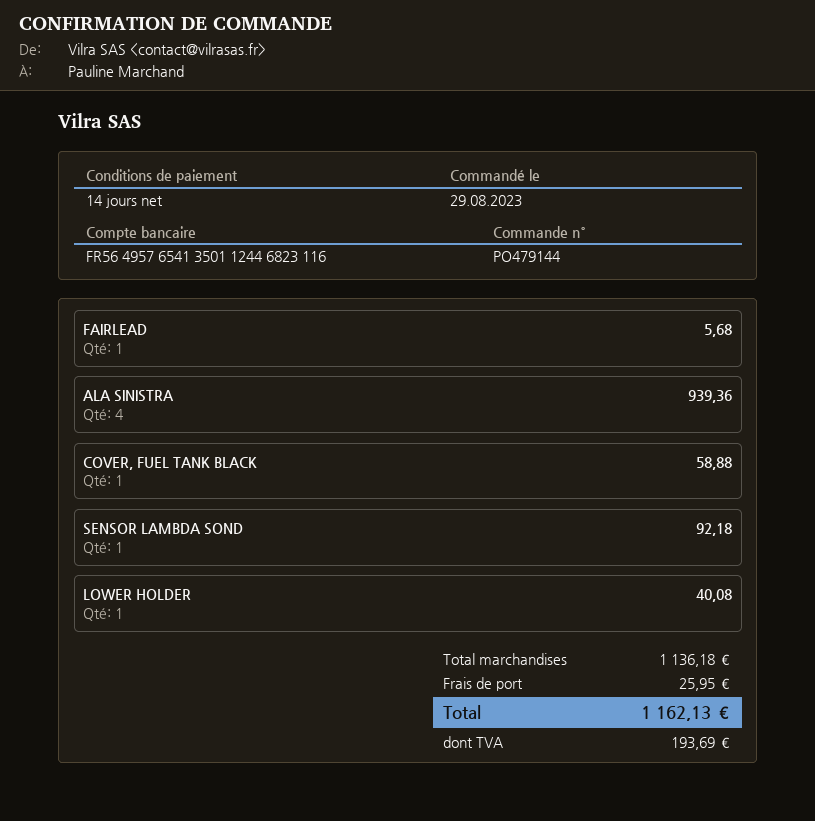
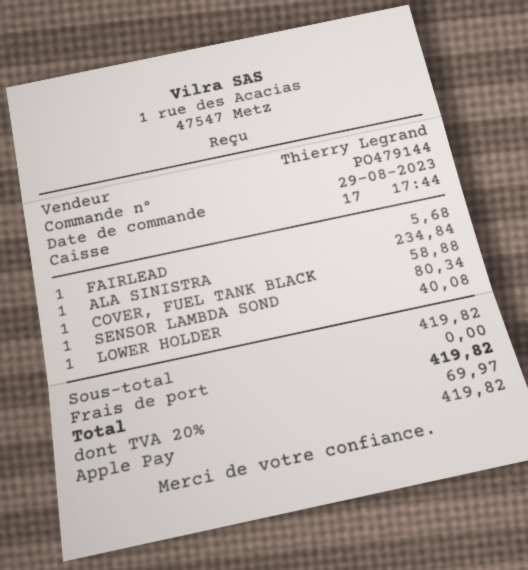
ALA SINISTRA: 4 for 939.36 -> 1 for 234.84
SENSOR LAMBDA SOND: 1 for 92.18 -> 1 for 80.34
subtotal: 1136.18 -> 419.82
shipping: 25.95 -> 0.00
tax: 193.69 -> 69.97
total: 1162.13 -> 419.82

